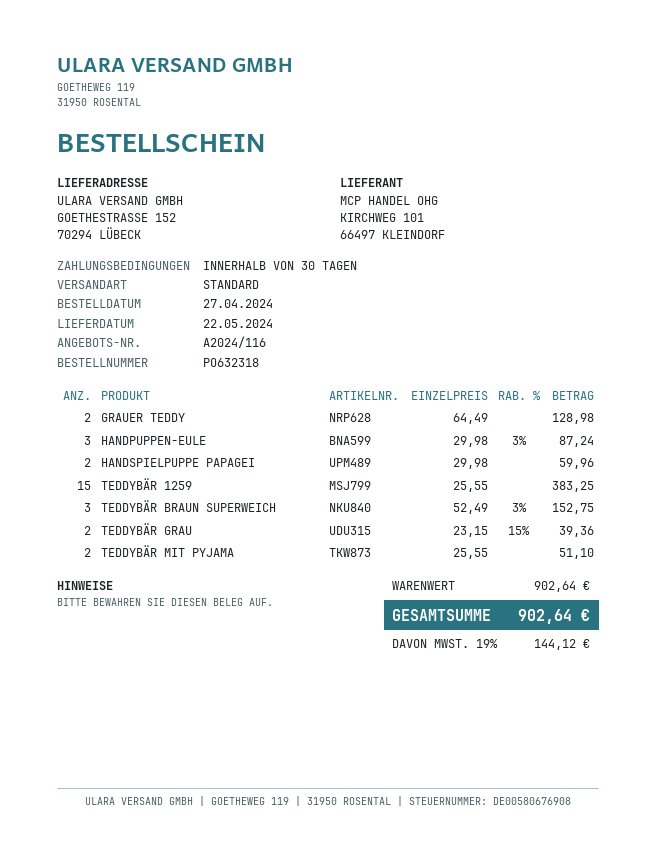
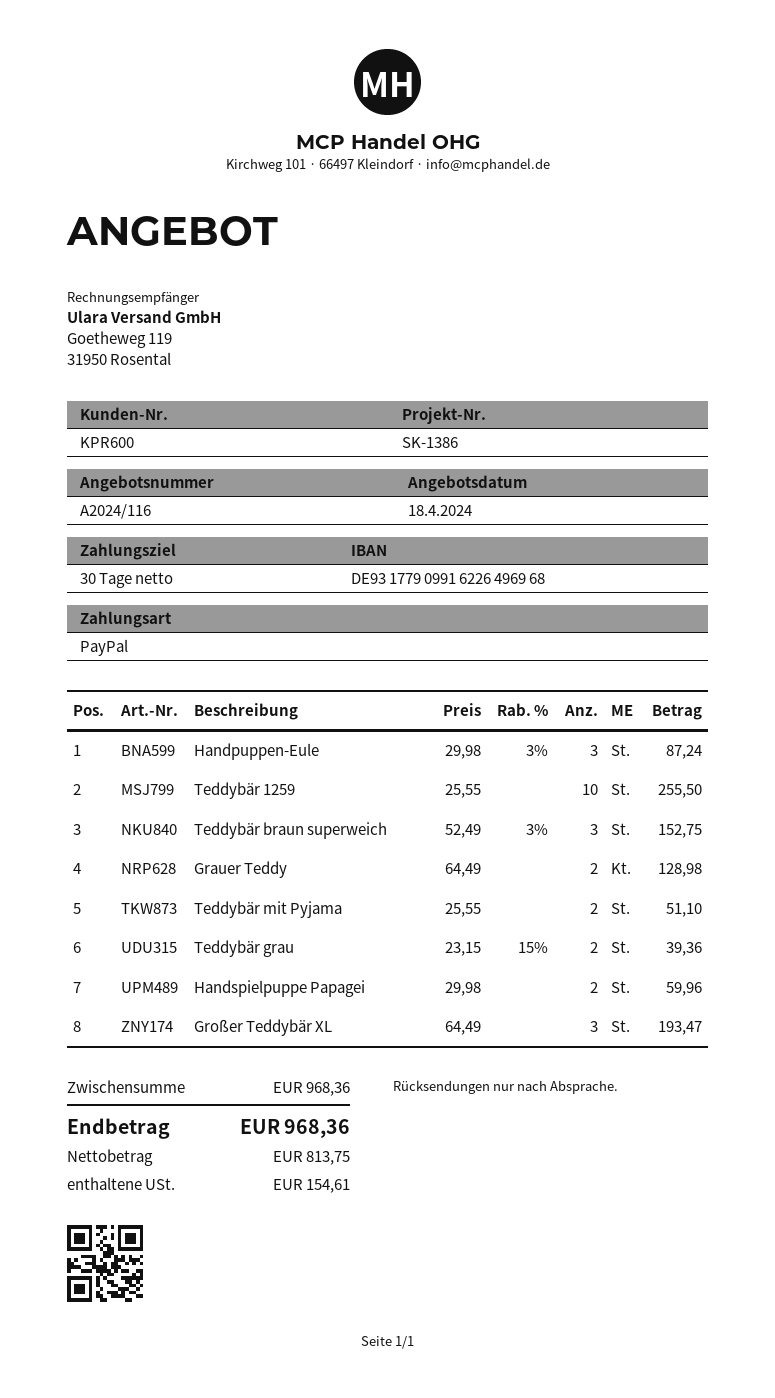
TEDDYBÄR 1259: 15 x 25.55 = 383.25 -> 10 x 25.55 = 255.50
Großer Teddybär XL: none -> 3 x 64.49 = 193.47
subtotal: 902.64 -> 968.36
tax: 144.12 -> 154.61
total: 902.64 -> 968.36

